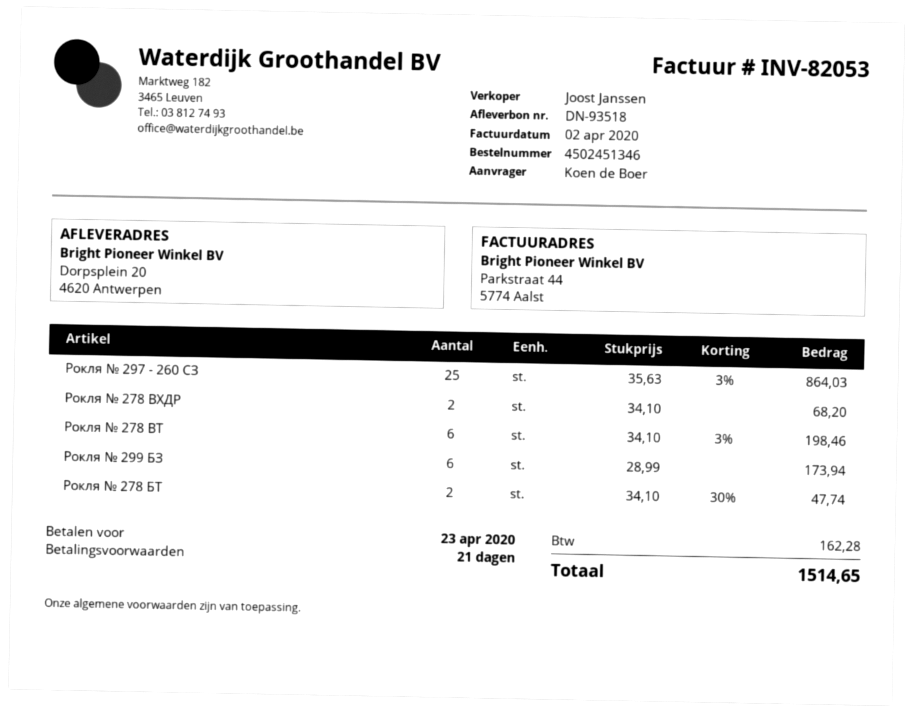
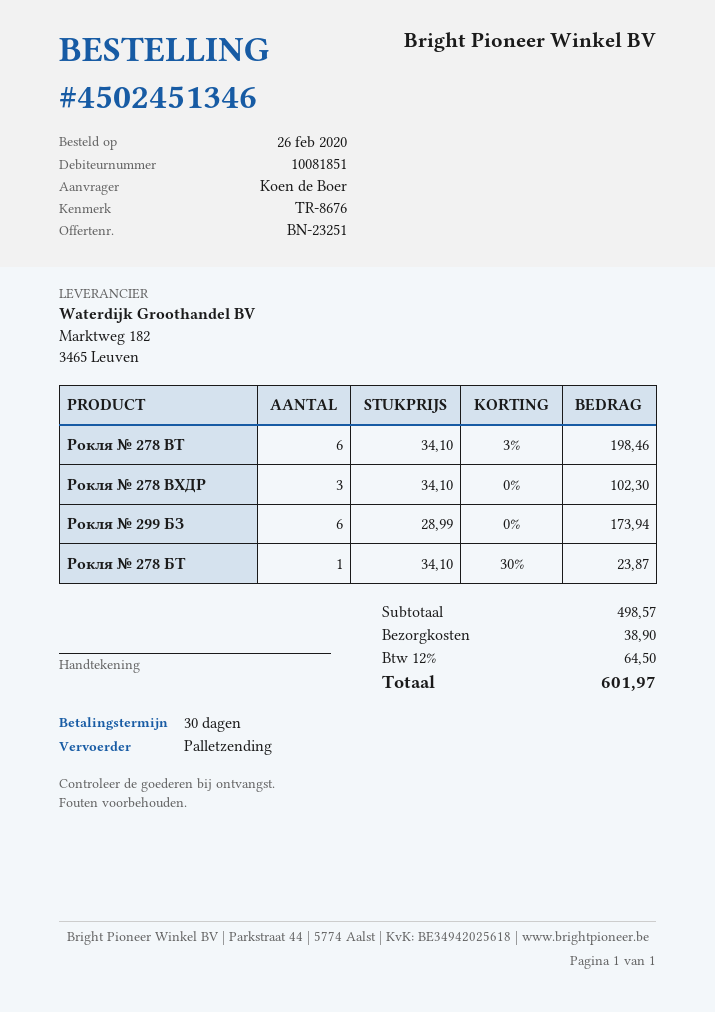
payment terms: 21 days -> 30 days
Рокля № 297 - 260 СЗ: 25 x 35.63 - 3% = 864.03 -> none
Рокля № 278 ВХДР: 2 x 34.10 = 68.20 -> 3 x 34.10 = 102.30
Рокля № 278 БТ: 2 x 34.10 - 30% = 47.74 -> 1 x 34.10 - 30% = 23.87
shipping: none -> 38.90
tax: 162.28 -> 64.50
total: 1514.65 -> 601.97

